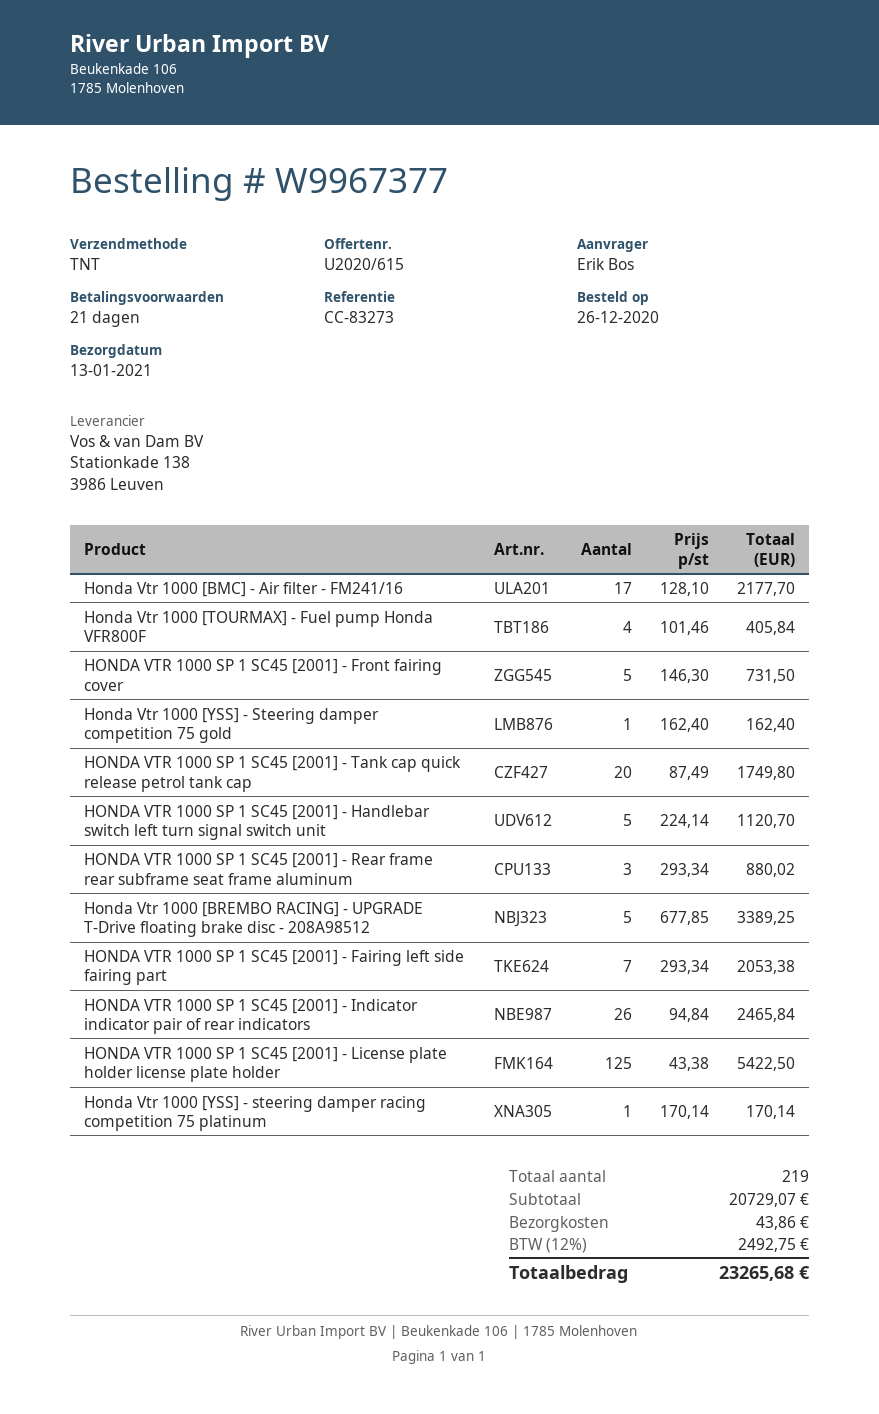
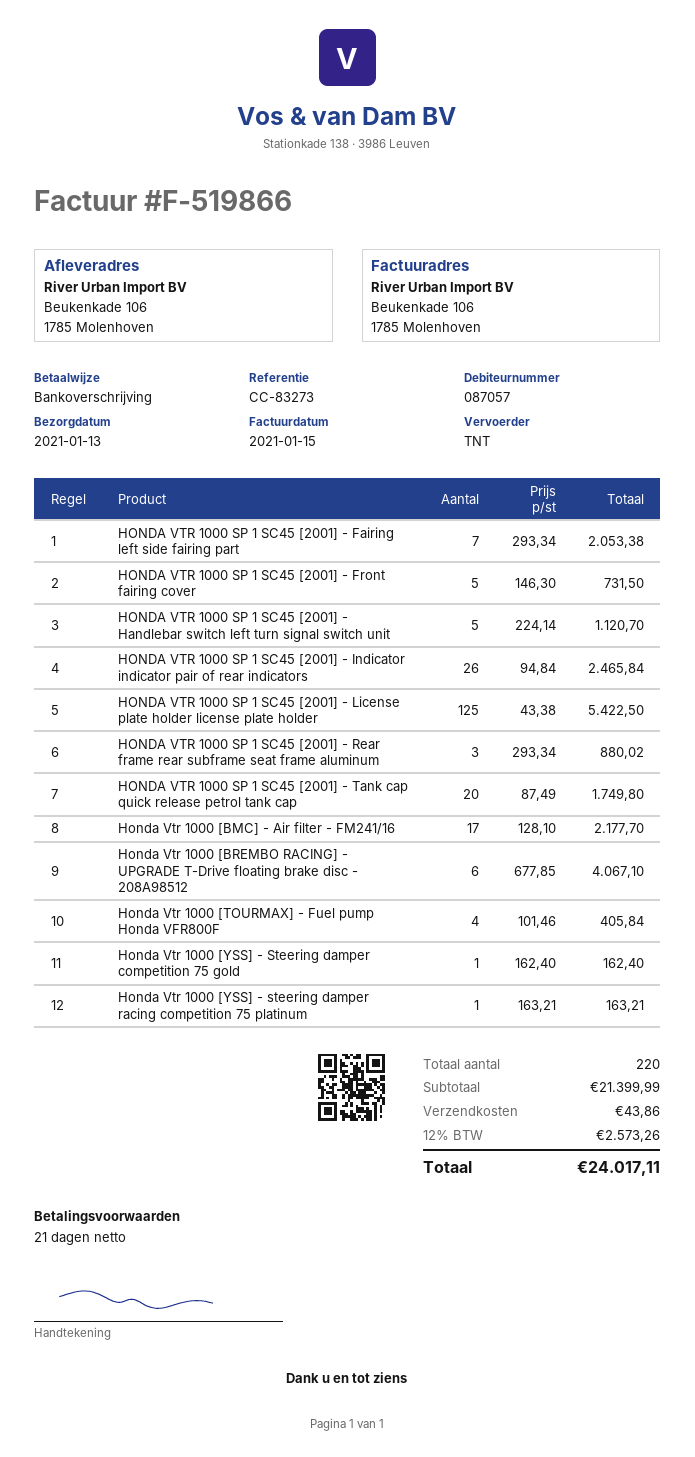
Honda Vtr 1000 [BREMBO RACING] - UPGRADE T-Drive floating brake disc - 208A98512: 5 x 677.85 = 3389.25 -> 6 x 677.85 = 4067.10
Honda Vtr 1000 [YSS] - steering damper racing competition 75 platinum: 1 x 170.14 = 170.14 -> 1 x 163.21 = 163.21
total quantity: 219 -> 220
subtotal: 20729.07 -> 21399.99
tax: 12% = 2492.75 -> 12% = 2573.26
total: 23265.68 -> 24017.11

